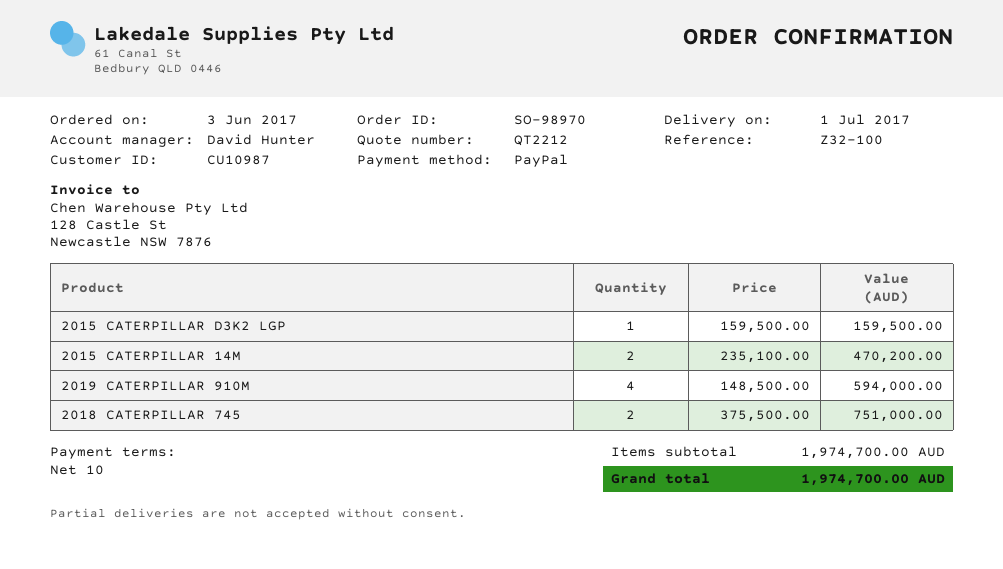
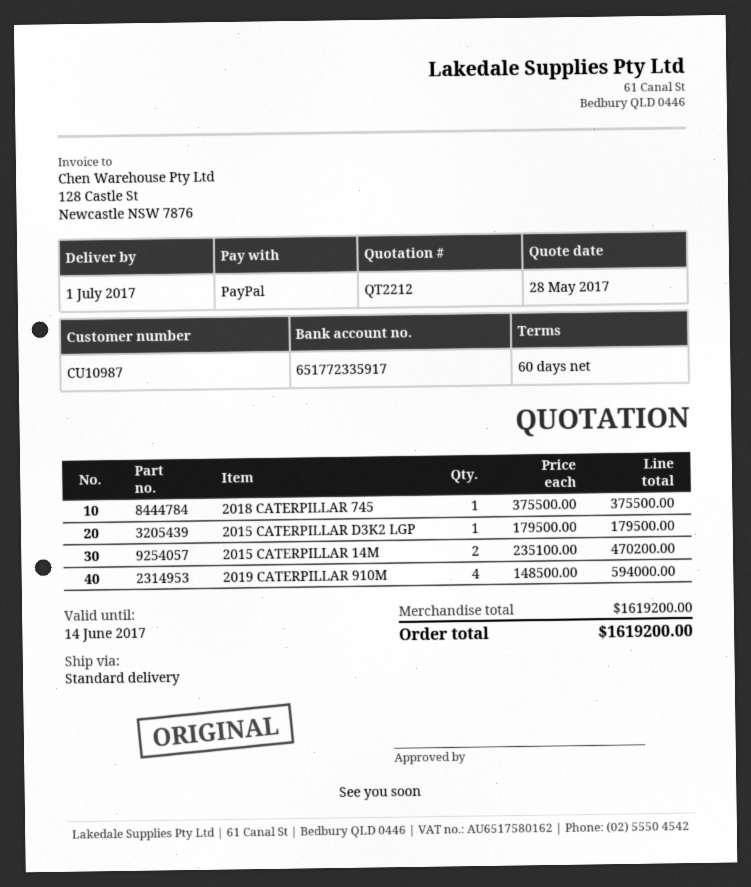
payment terms: 10 days -> 60 days
2015 CATERPILLAR D3K2 LGP: 1 x 159500.00 = 159500.00 -> 1 x 179500.00 = 179500.00
2018 CATERPILLAR 745: 2 x 375500.00 = 751000.00 -> 1 x 375500.00 = 375500.00
subtotal: 1974700.00 -> 1619200.00
total: 1974700.00 -> 1619200.00

